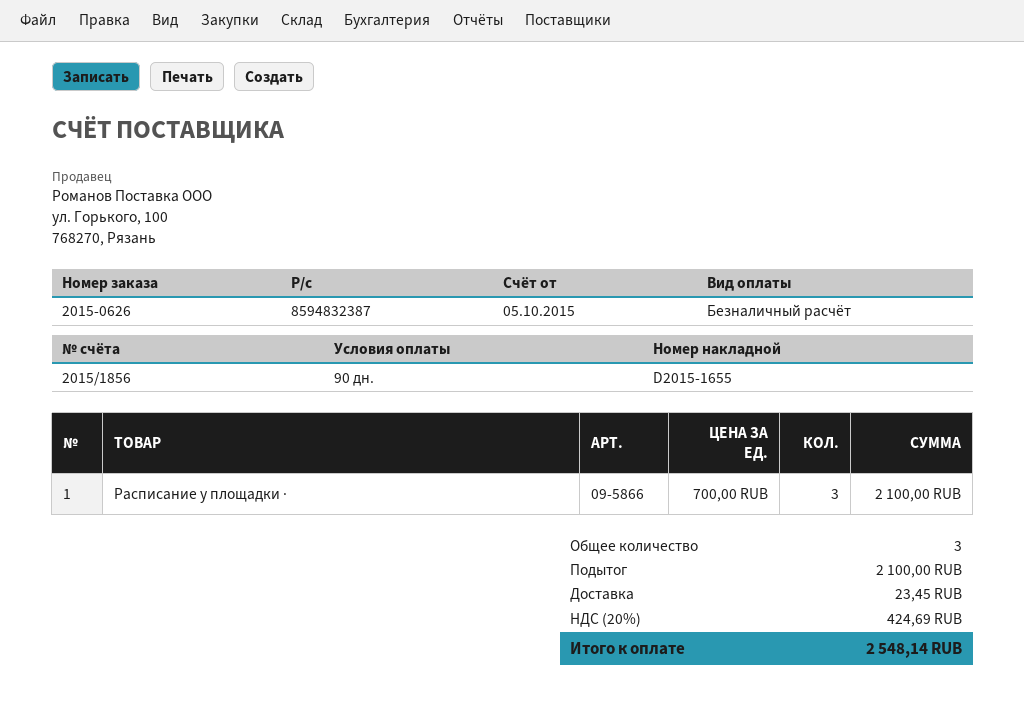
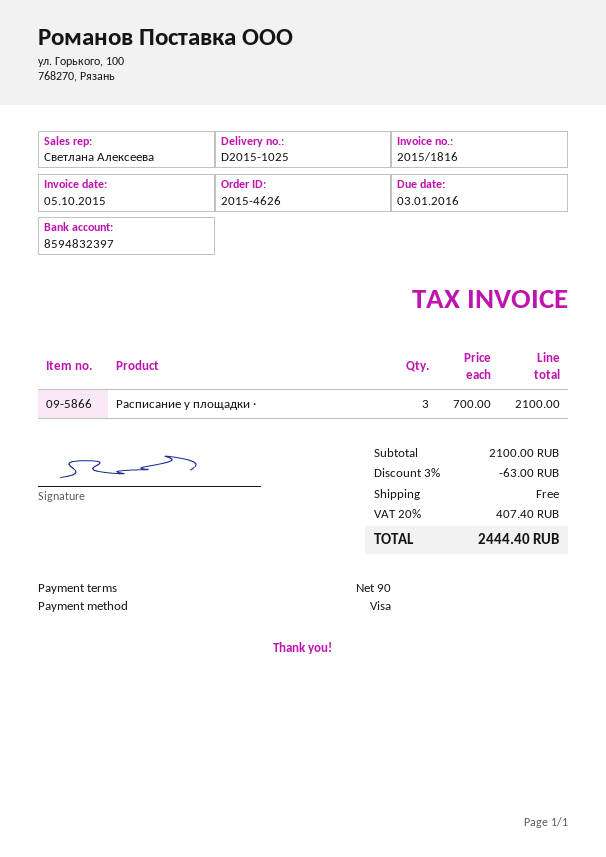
order number: 2015-0626 -> 2015-4626
delivery note number: D2015-1655 -> D2015-1025
invoice number: 2015/1856 -> 2015/1816
payment method: bank transfer -> Visa
bank account: 8594832387 -> 8594832397
discount: none -> 3% = 63.00
shipping: 23.45 -> 0.00
tax: 20% = 424.69 -> 20% = 407.40
total: 2548.14 -> 2444.40

